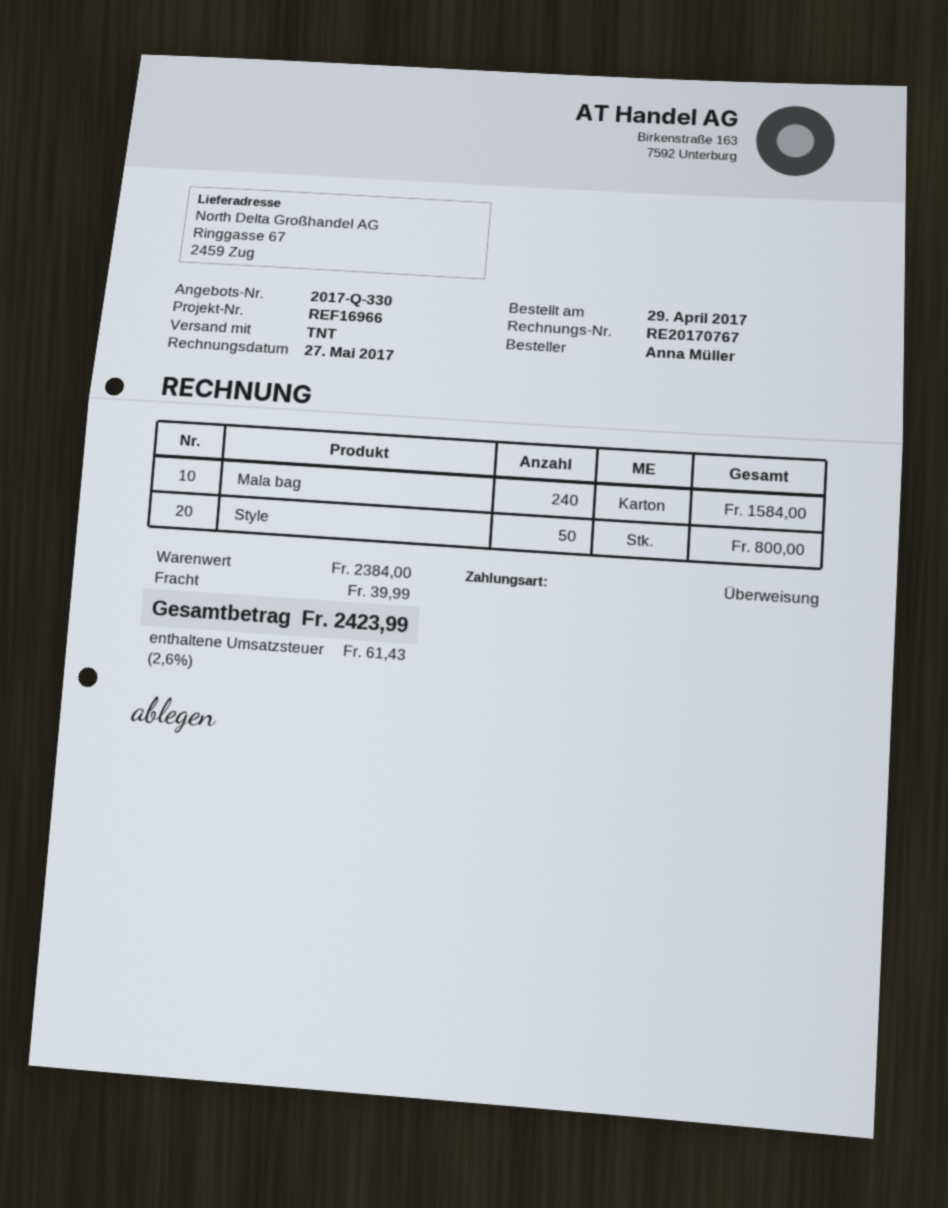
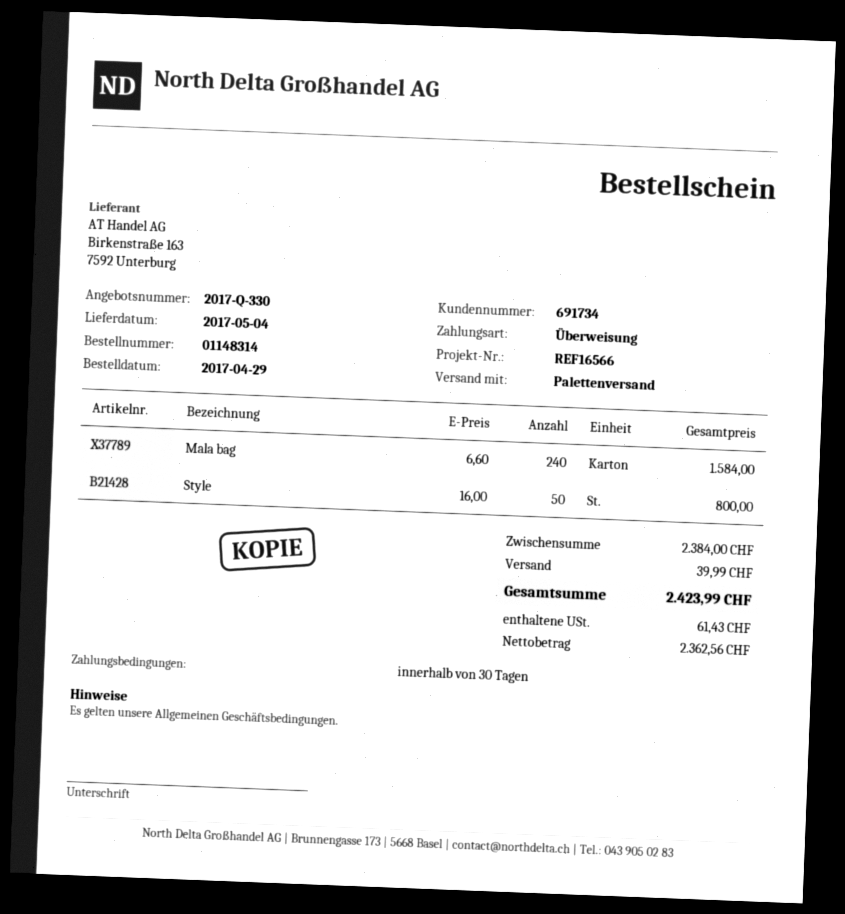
reference: REF16966 -> REF16566
shipping method: TNT -> pallet freight

